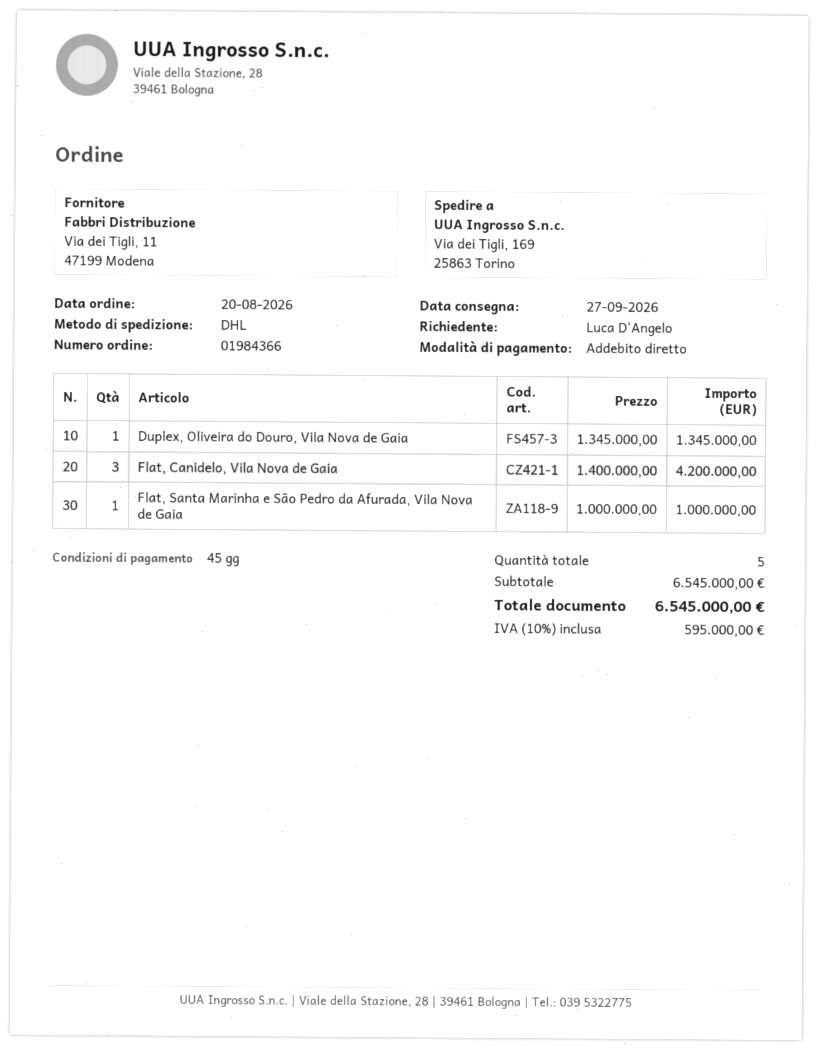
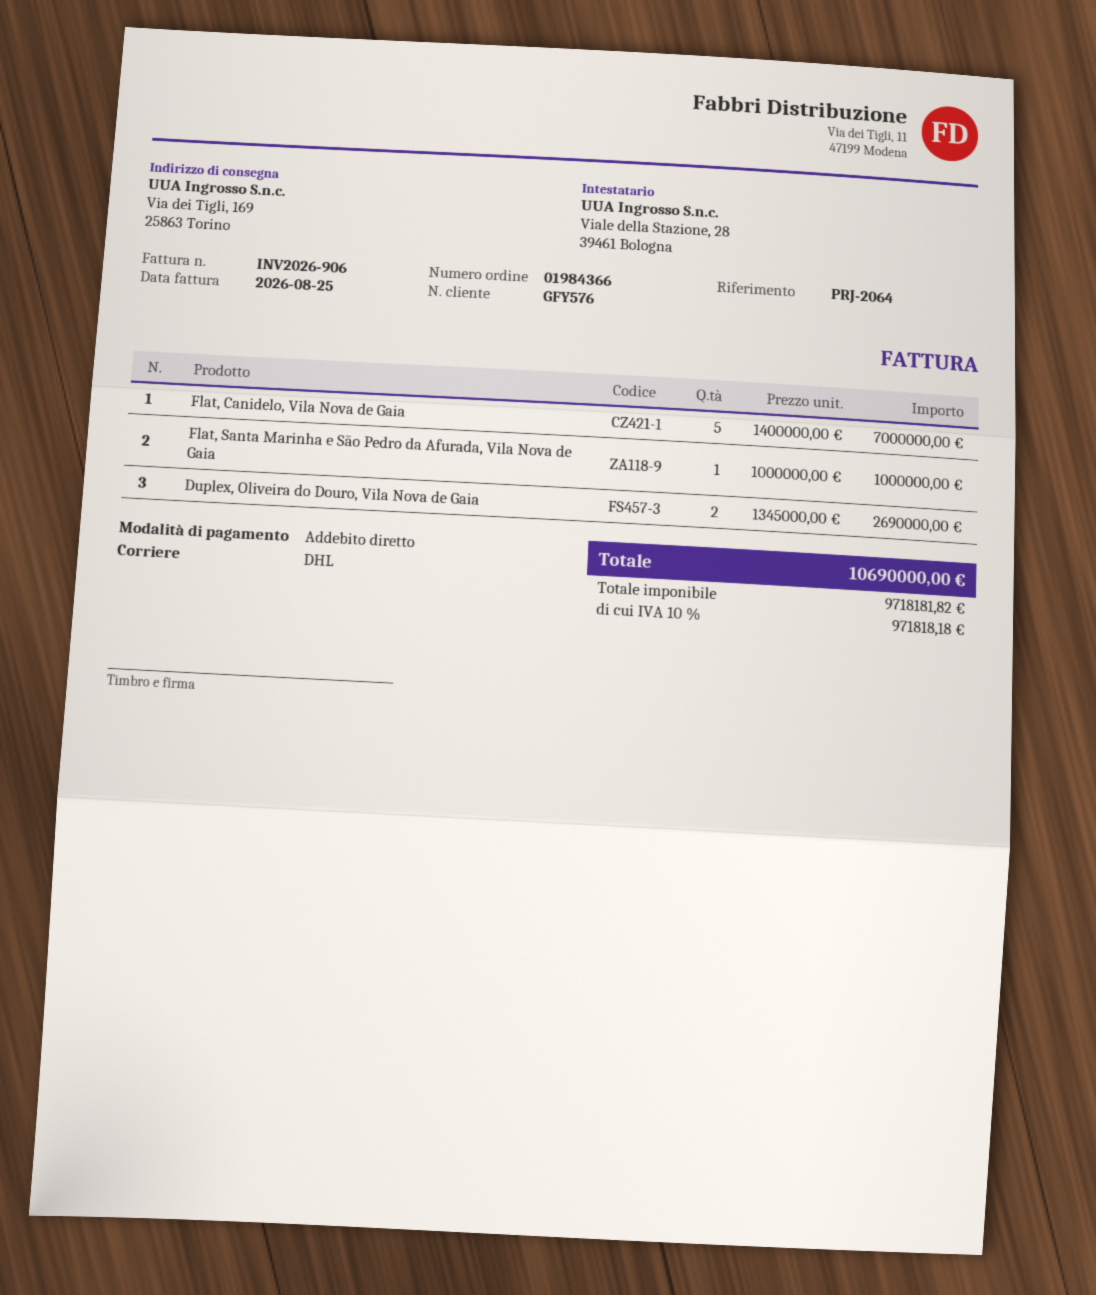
Duplex, Oliveira do Douro, Vila Nova de Gaia: 1 x 1345000.00 = 1345000.00 -> 2 x 1345000.00 = 2690000.00
Flat, Canidelo, Vila Nova de Gaia: 3 x 1400000.00 = 4200000.00 -> 5 x 1400000.00 = 7000000.00
tax: 10% = 595000.00 -> 10% = 971818.18
total: 6545000.00 -> 10690000.00

